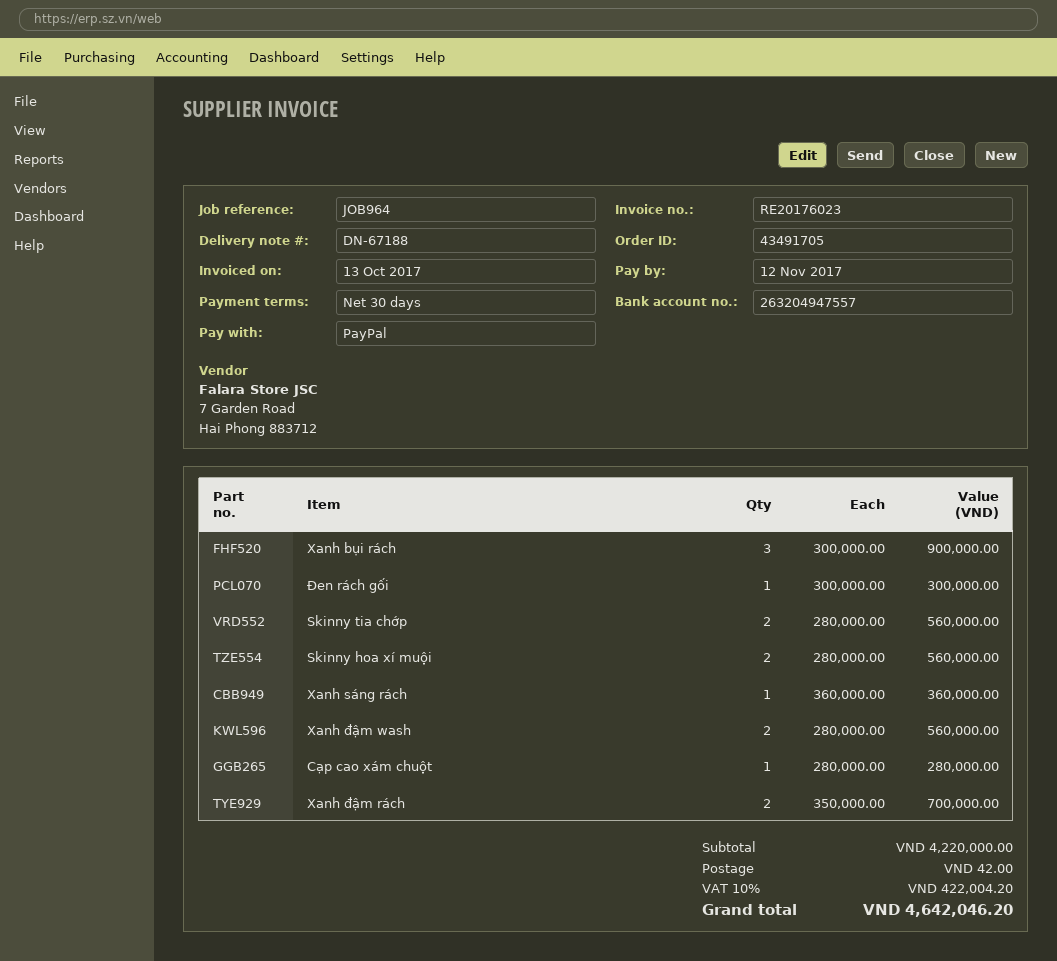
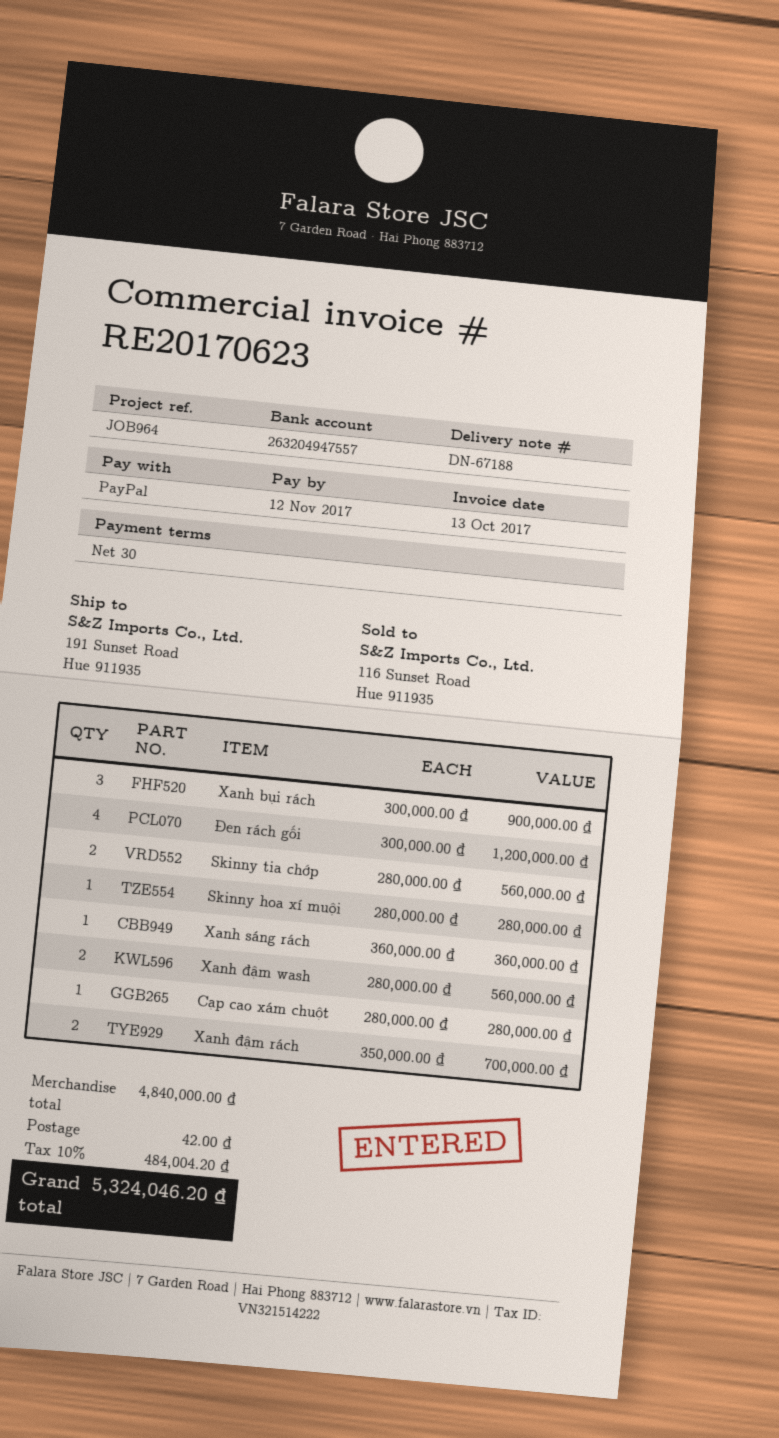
invoice number: RE20176023 -> RE20170623
Đen rách gối: 1 x 300000.00 = 300000.00 -> 4 x 300000.00 = 1200000.00
Skinny hoa xí muội: 2 x 280000.00 = 560000.00 -> 1 x 280000.00 = 280000.00
subtotal: 4220000.00 -> 4840000.00
tax: 10% = 422004.20 -> 10% = 484004.20
total: 4642046.20 -> 5324046.20

